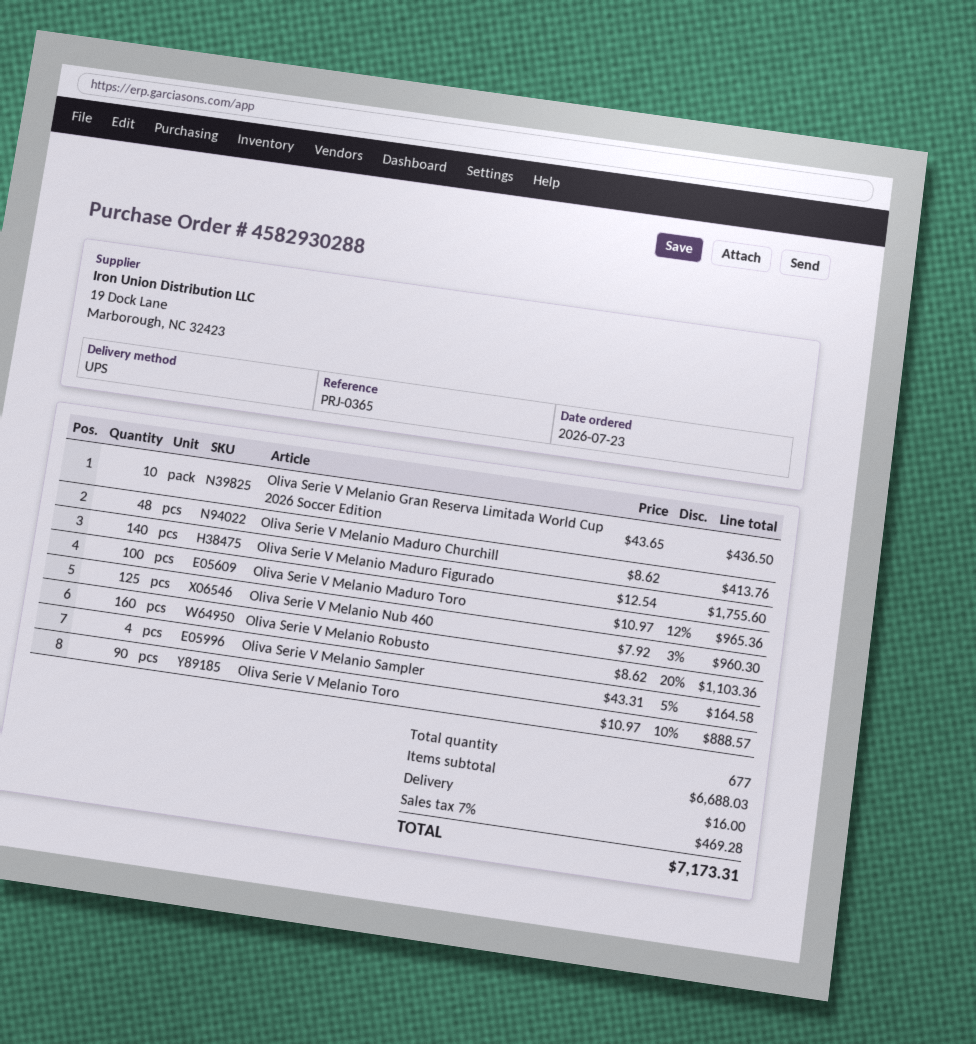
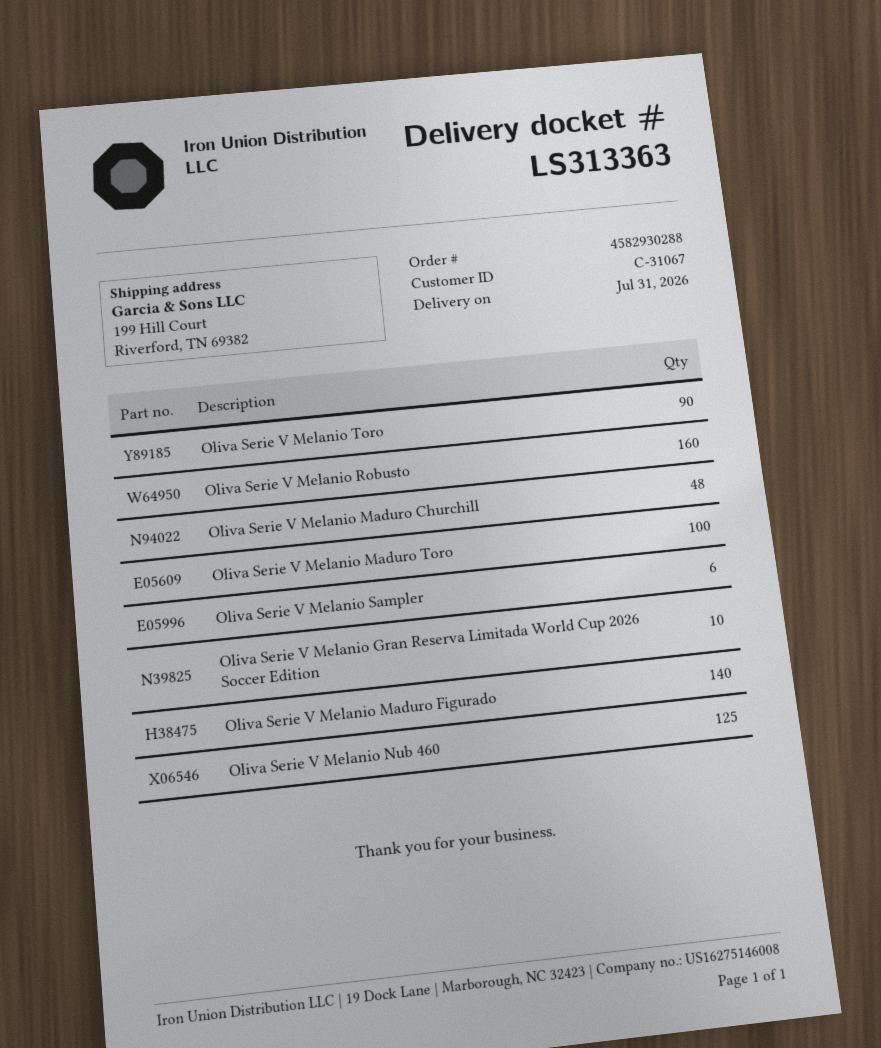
Oliva Serie V Melanio Sampler: 4 -> 6

